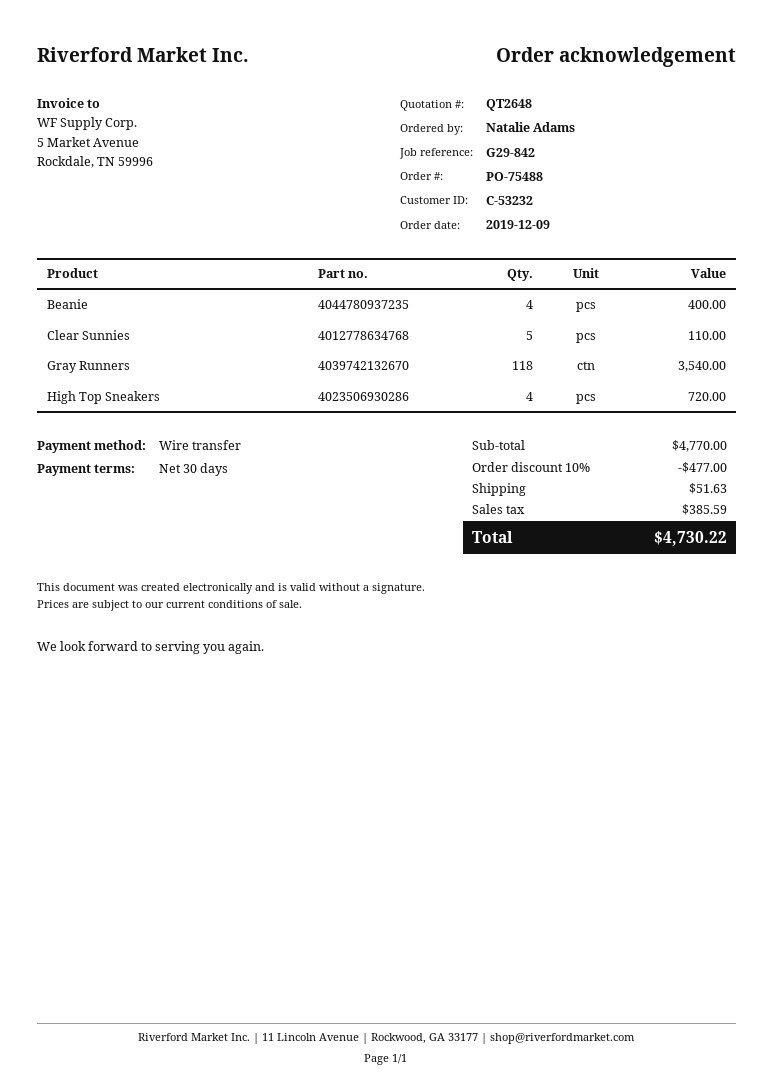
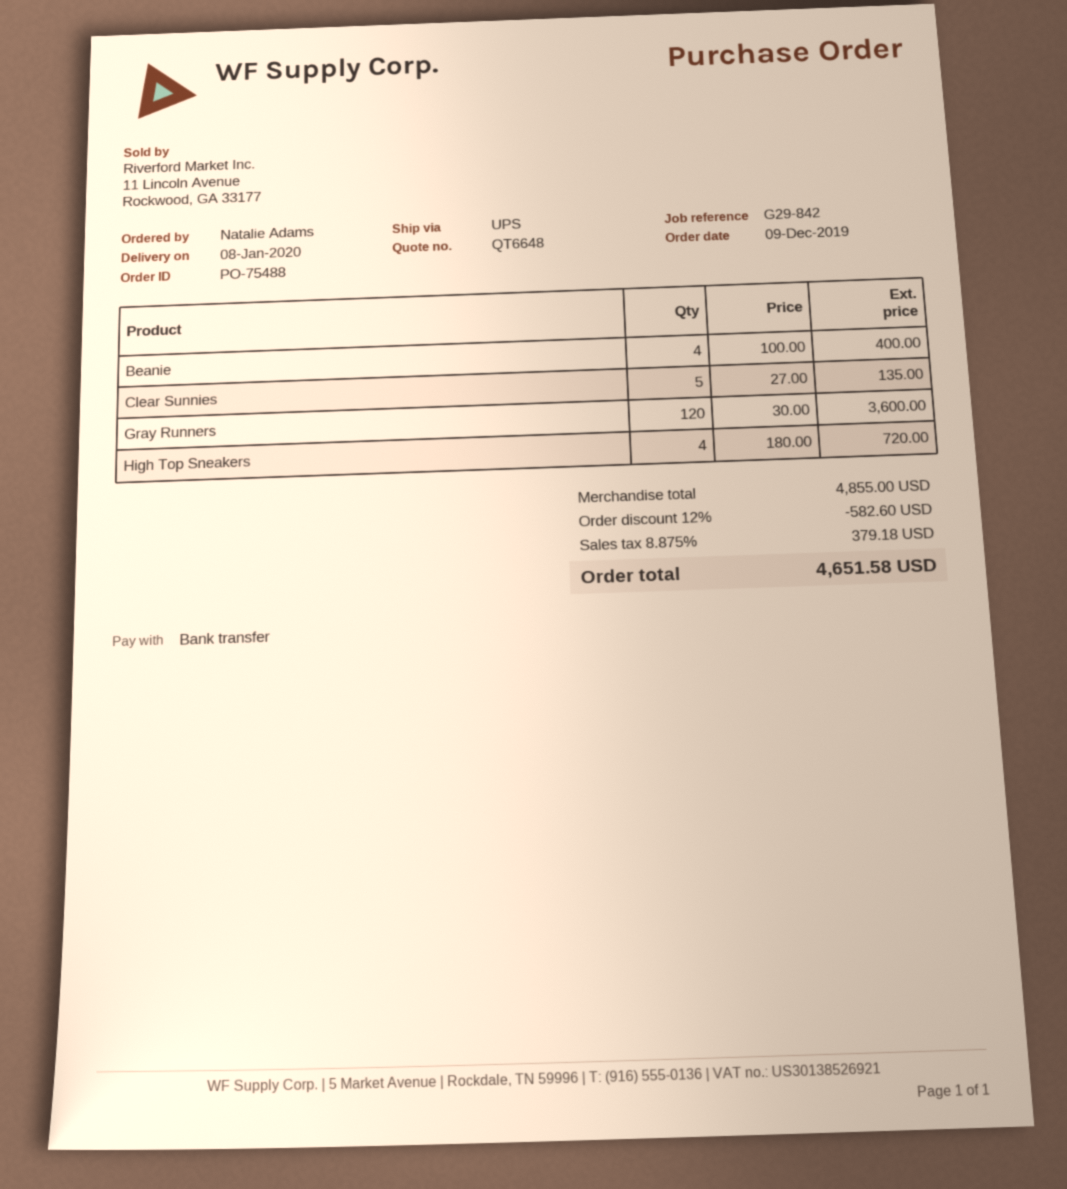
quote number: QT2648 -> QT6648
Clear Sunnies: 5 for 110.00 -> 5 for 135.00
Gray Runners: 118 for 3540.00 -> 120 for 3600.00
subtotal: 4770.00 -> 4855.00
discount: 10% = 477.00 -> 12% = 582.60
shipping: 51.63 -> none
tax: 385.59 -> 379.18
total: 4730.22 -> 4651.58

